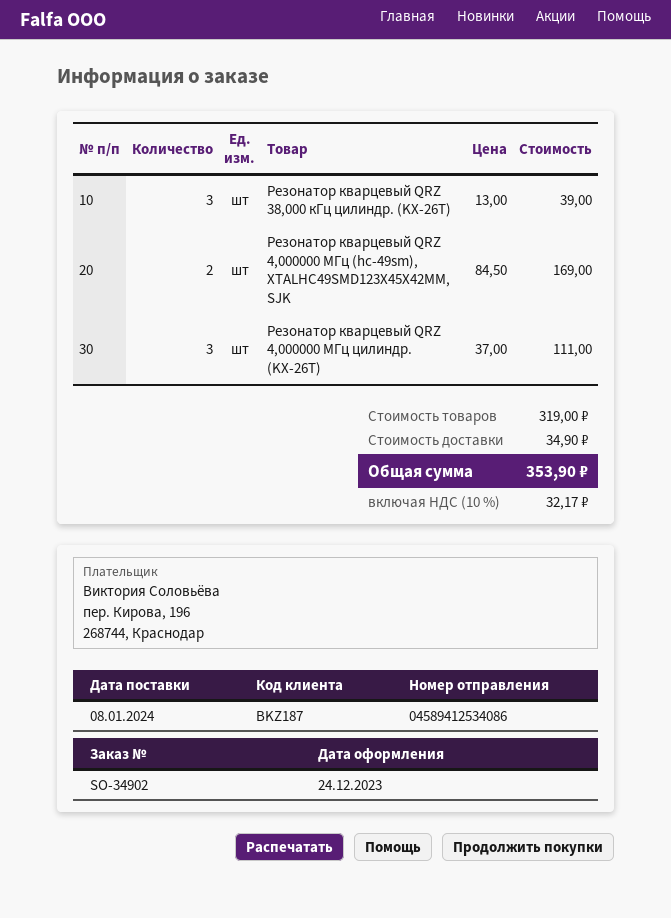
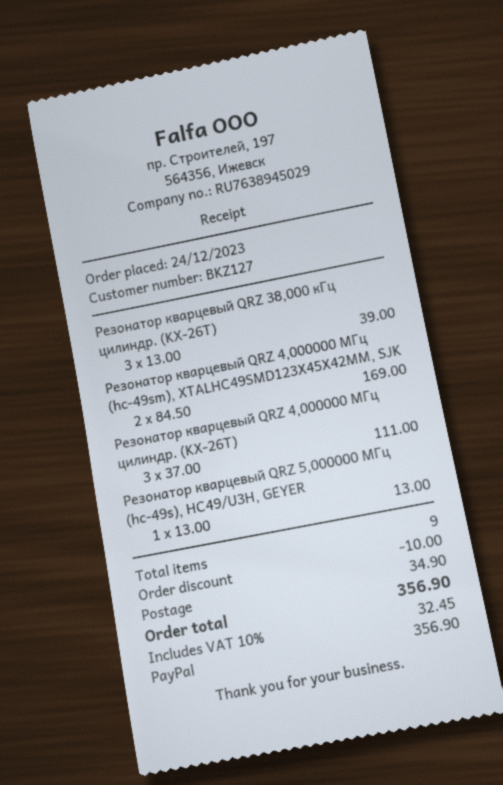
customer number: BKZ187 -> BKZ127
Резонатор кварцевый QRZ 5,000000 МГц (hc-49s), HC49/U3H, GEYER: none -> 1 x 13.00 = 13.00
discount: none -> 10.00
tax: 10% = 32.17 -> 10% = 32.45
total: 353.90 -> 356.90

